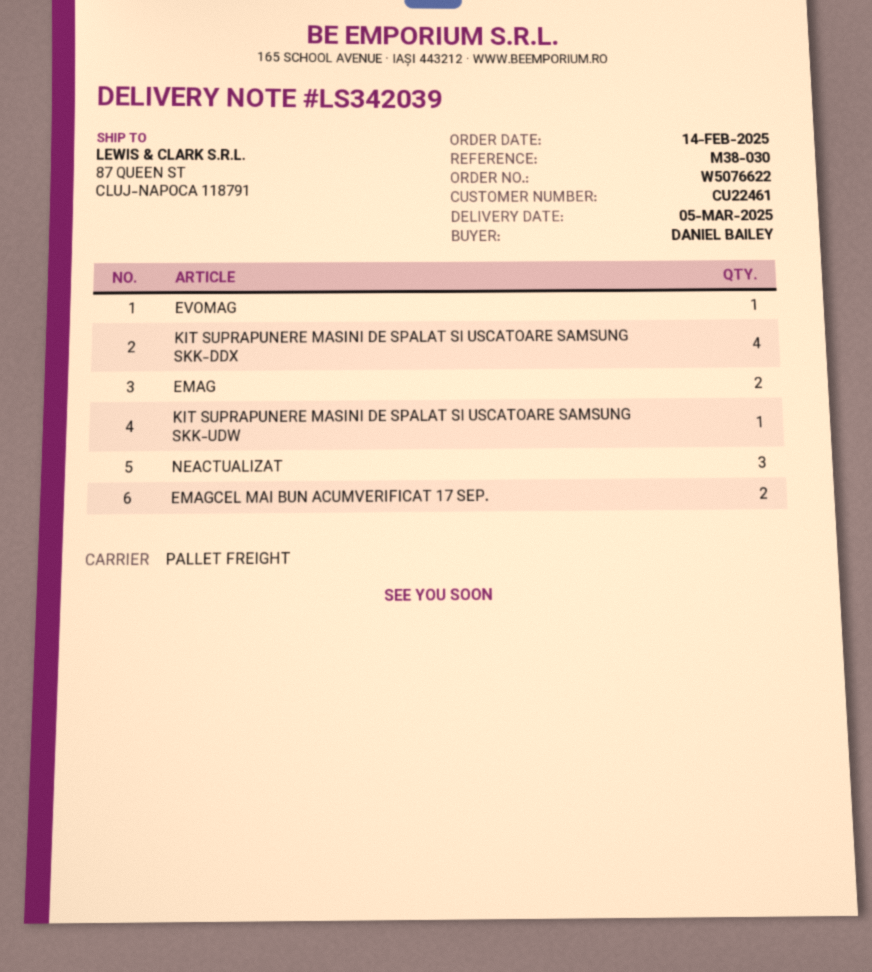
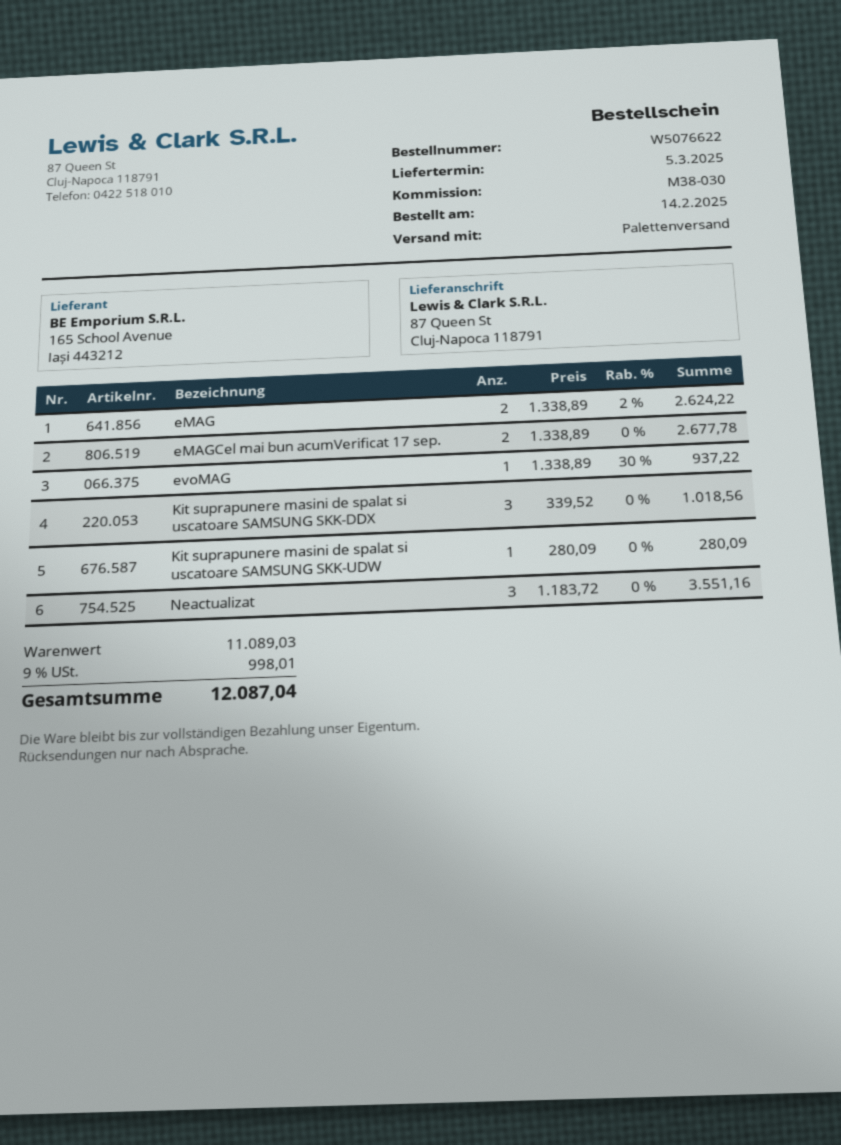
KIT SUPRAPUNERE MASINI DE SPALAT SI USCATOARE SAMSUNG SKK-DDX: 4 -> 3

